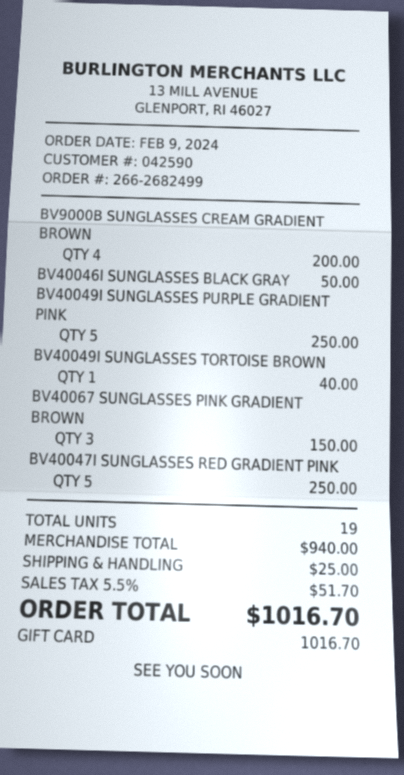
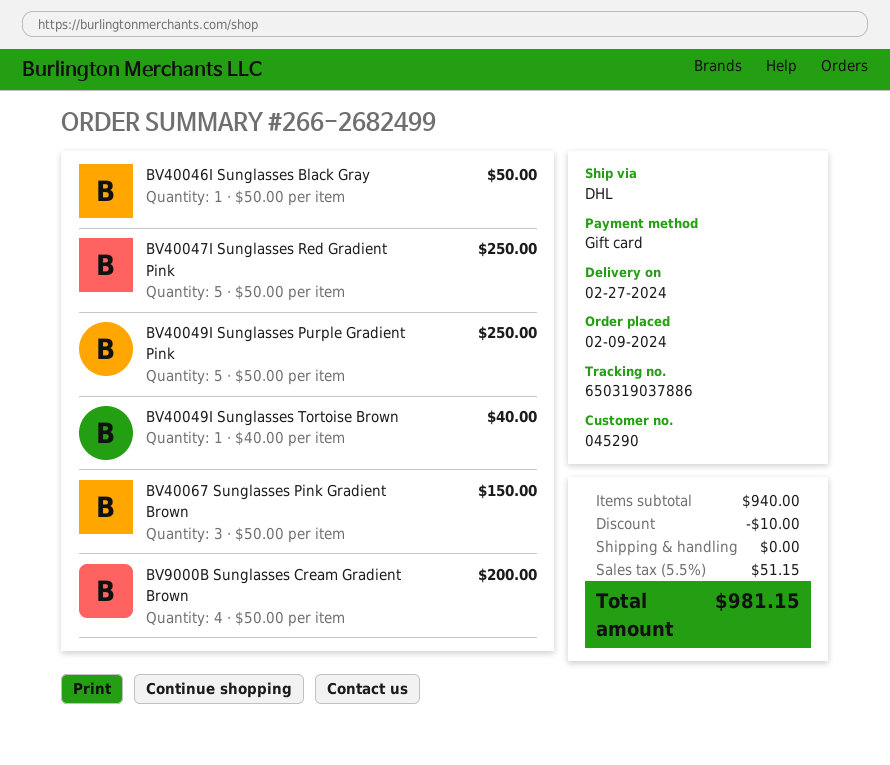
customer number: 042590 -> 045290
discount: none -> 10.00
shipping: 25.00 -> 0.00
tax: 5.5% = 51.70 -> 5.5% = 51.15
total: 1016.70 -> 981.15

